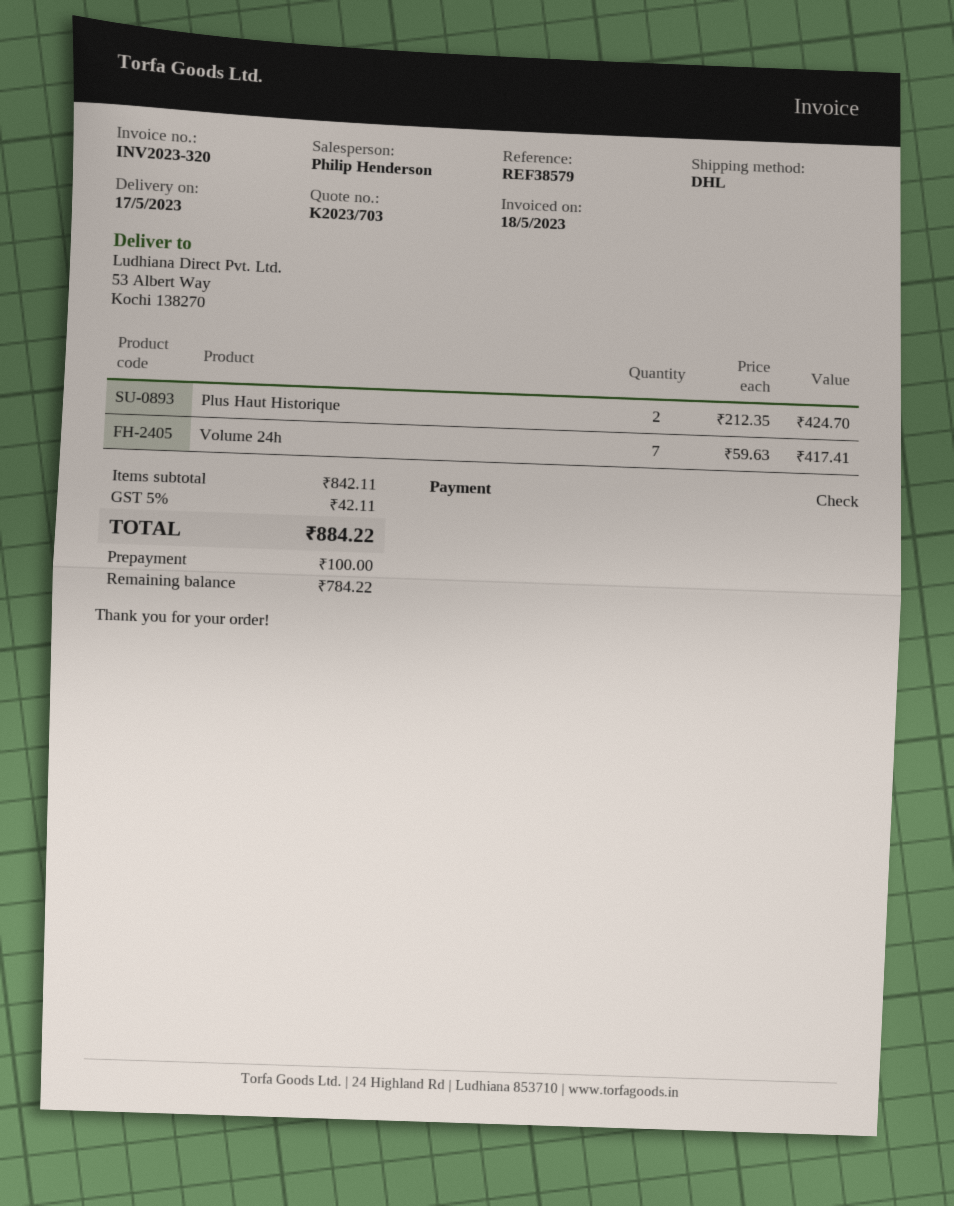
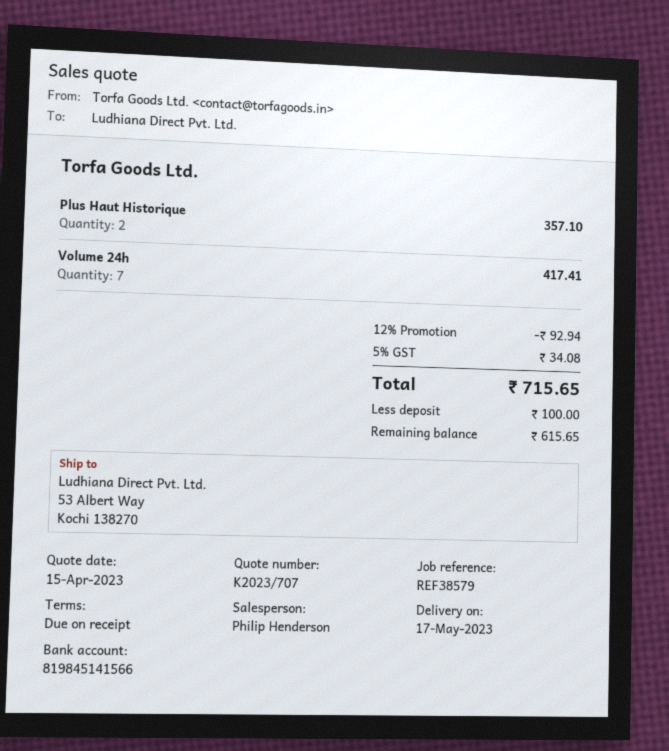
quote number: K2023/703 -> K2023/707
Plus Haut Historique: 2 for 424.70 -> 2 for 357.10
discount: none -> 12% = 92.94
tax: 5% = 42.11 -> 5% = 34.08
total: 884.22 -> 715.65
balance: 784.22 -> 615.65

